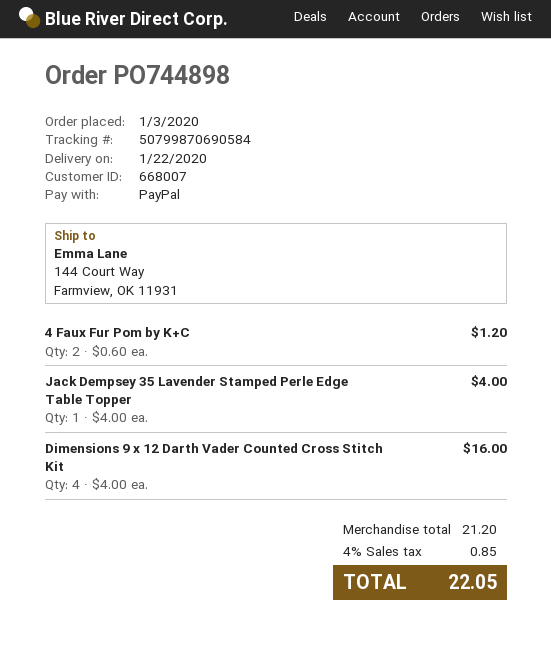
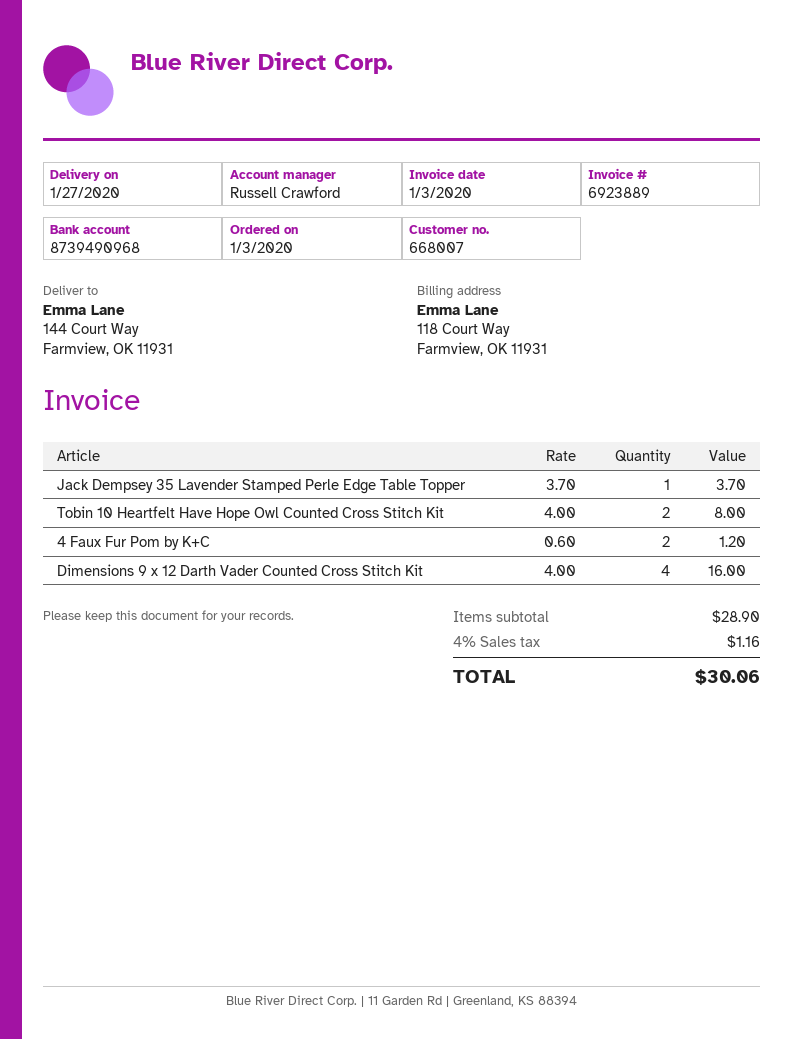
delivery date: 2020-01-22 -> 2020-01-27
Jack Dempsey 35 Lavender Stamped Perle Edge Table Topper: 1 x 4.00 = 4.00 -> 1 x 3.70 = 3.70
Tobin 10 Heartfelt Have Hope Owl Counted Cross Stitch Kit: none -> 2 x 4.00 = 8.00
subtotal: 21.20 -> 28.90
tax: 4% = 0.85 -> 4% = 1.16
total: 22.05 -> 30.06

